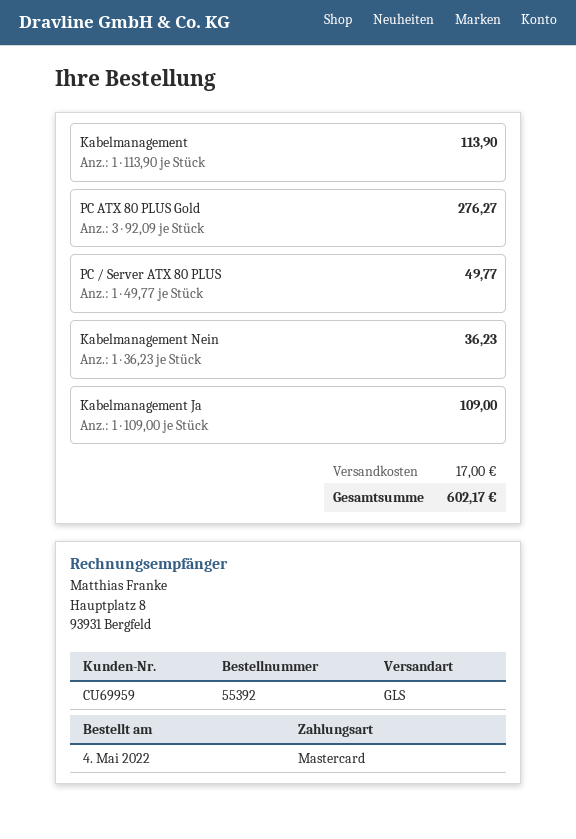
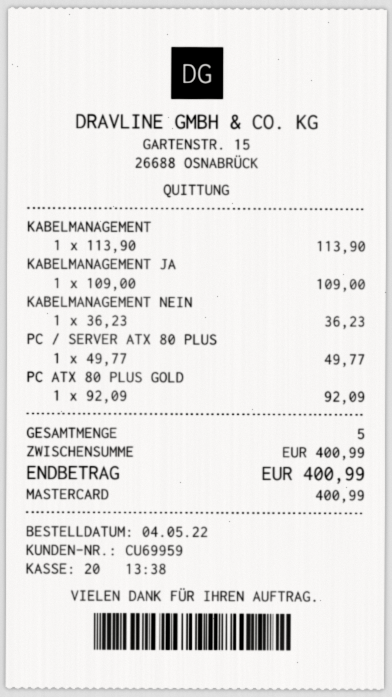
PC ATX 80 PLUS Gold: 3 x 92.09 = 276.27 -> 1 x 92.09 = 92.09
shipping: 17.00 -> none
total: 602.17 -> 400.99

